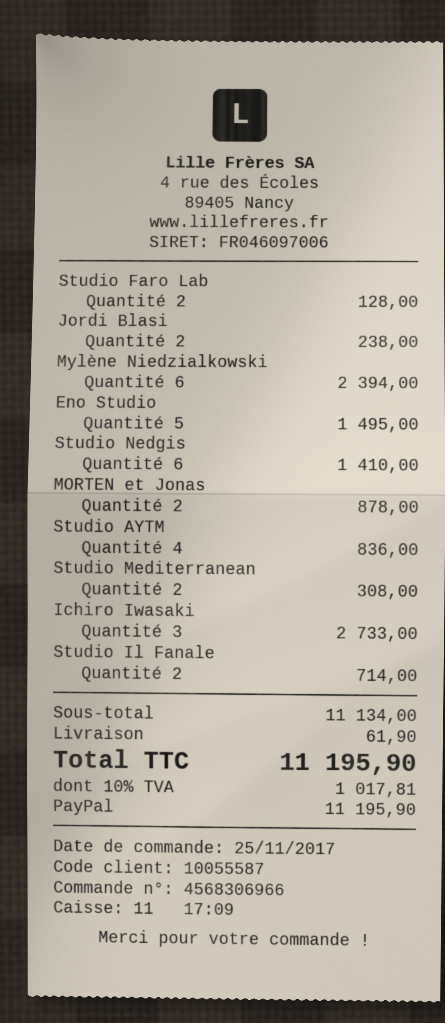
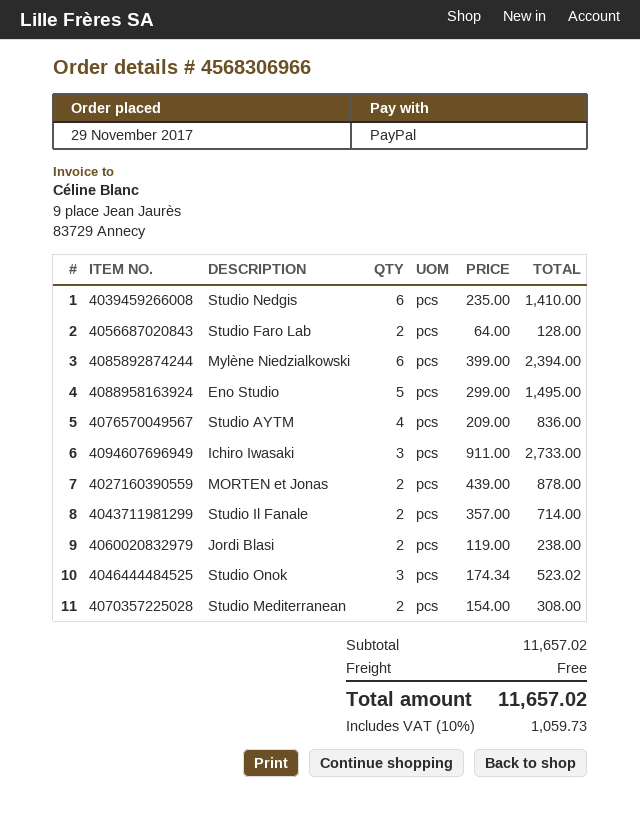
order date: 2017-11-25 -> 2017-11-29
Studio Onok: none -> 3 for 523.02
subtotal: 11134.00 -> 11657.02
shipping: 61.90 -> 0.00
tax: 10% = 1017.81 -> 10% = 1059.73
total: 11195.90 -> 11657.02

